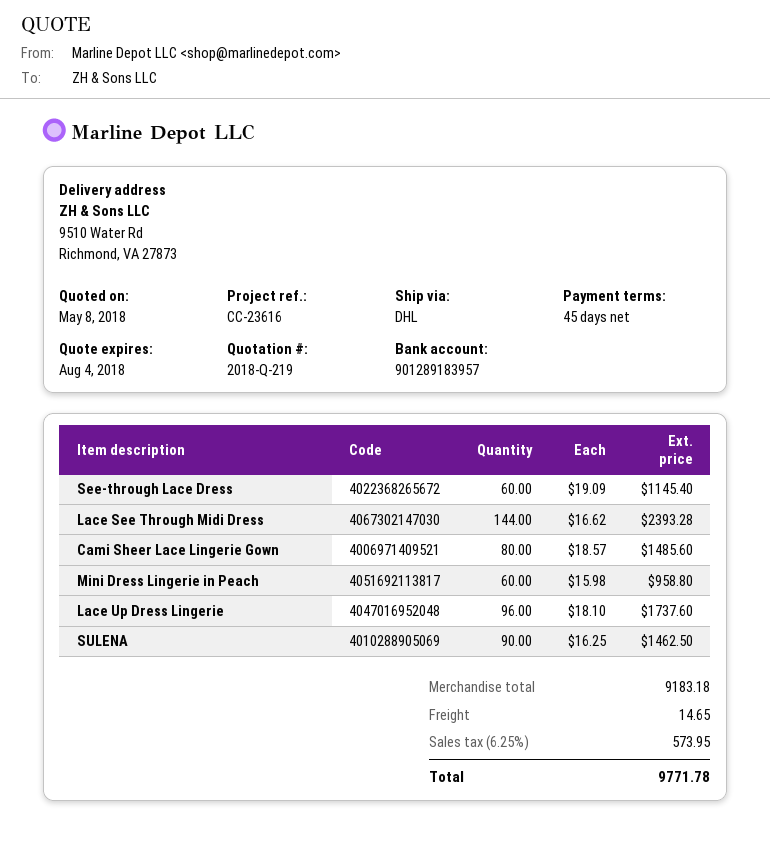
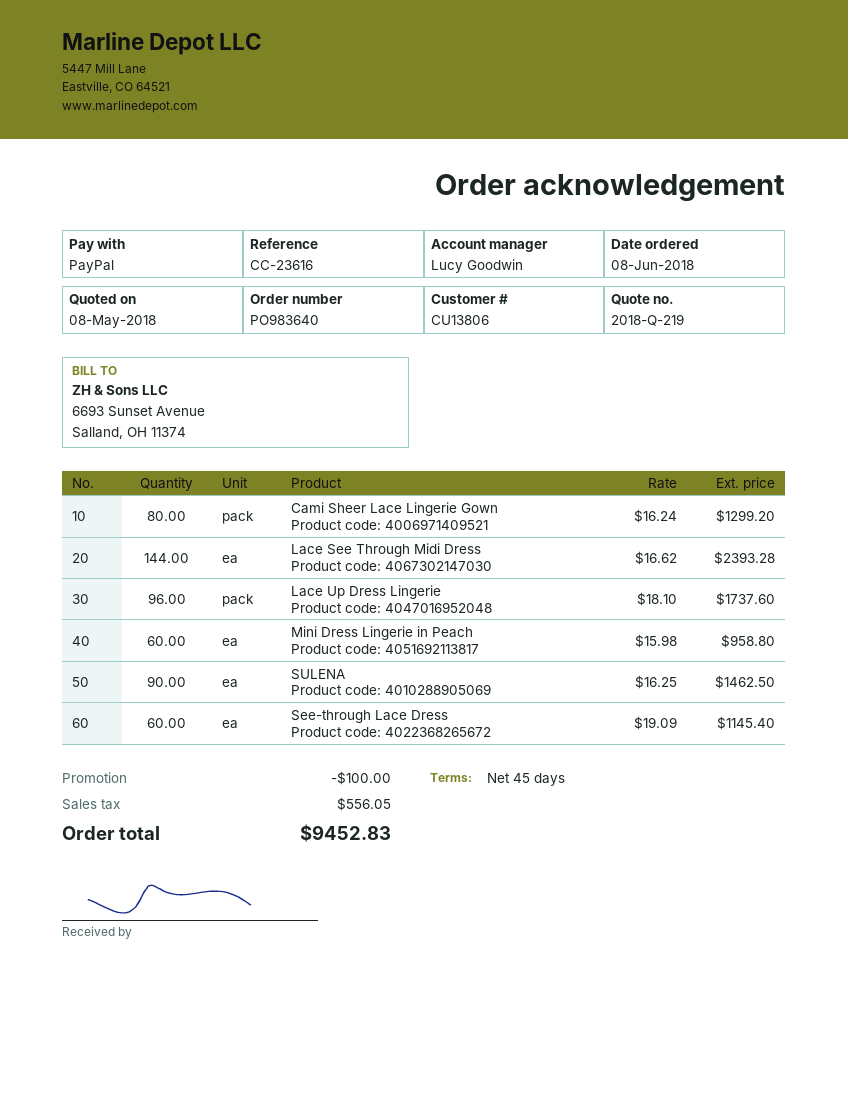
Cami Sheer Lace Lingerie Gown: 80 x 18.57 = 1485.60 -> 80 x 16.24 = 1299.20
discount: none -> 100.00
shipping: 14.65 -> none
tax: 573.95 -> 556.05
total: 9771.78 -> 9452.83

